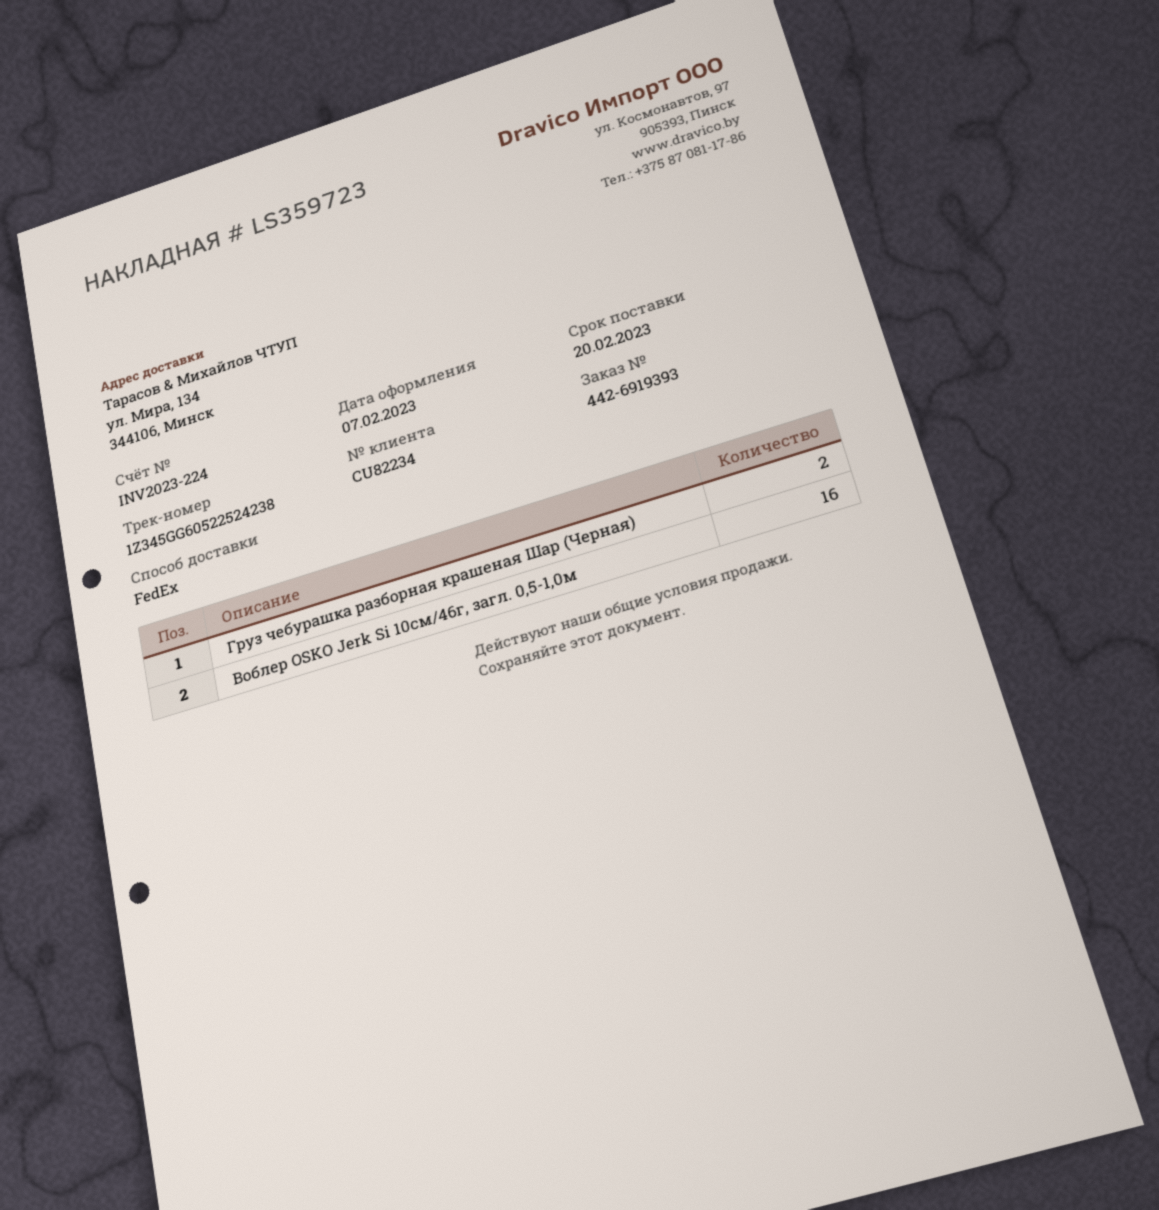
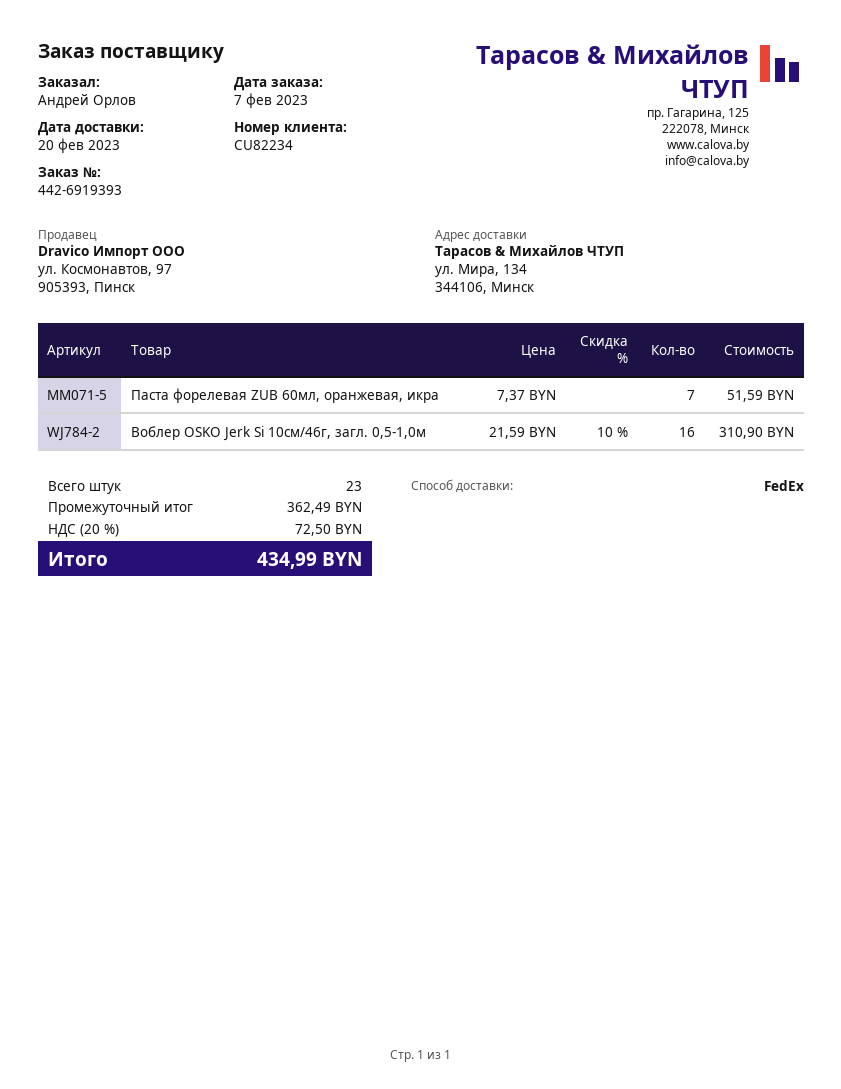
Груз чебурашка разборная крашеная Шар (Черная): 2 -> none
Паста форелевая ZUB 60мл, оранжевая, икра: none -> 7

